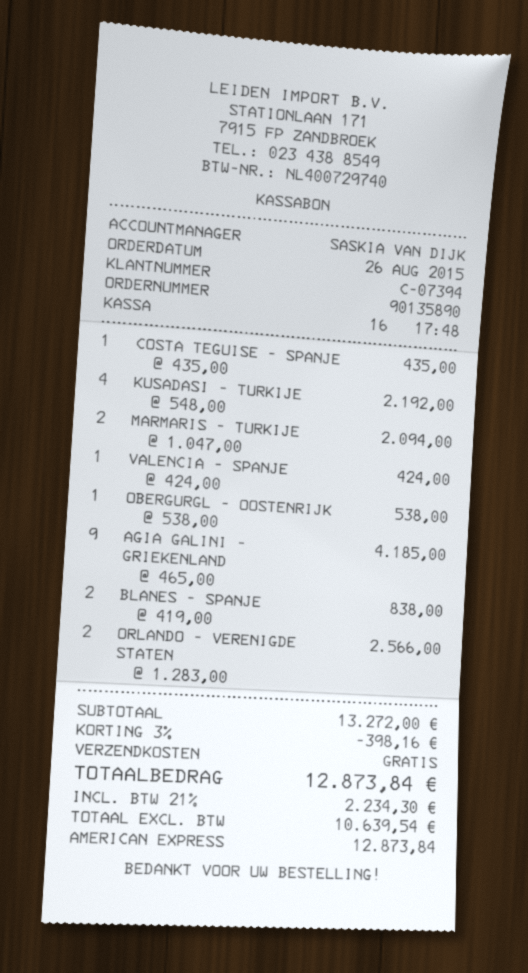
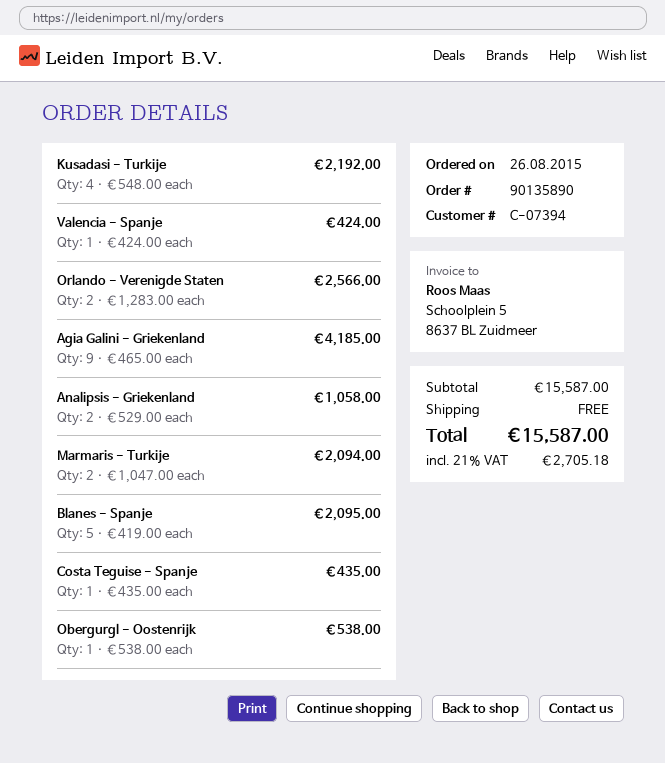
BLANES - SPANJE: 2 x 419.00 = 838.00 -> 5 x 419.00 = 2095.00
Analipsis - Griekenland: none -> 2 x 529.00 = 1058.00
subtotal: 13272.00 -> 15587.00
discount: 3% = 398.16 -> none
tax: 21% = 2234.30 -> 21% = 2705.18
total: 12873.84 -> 15587.00

